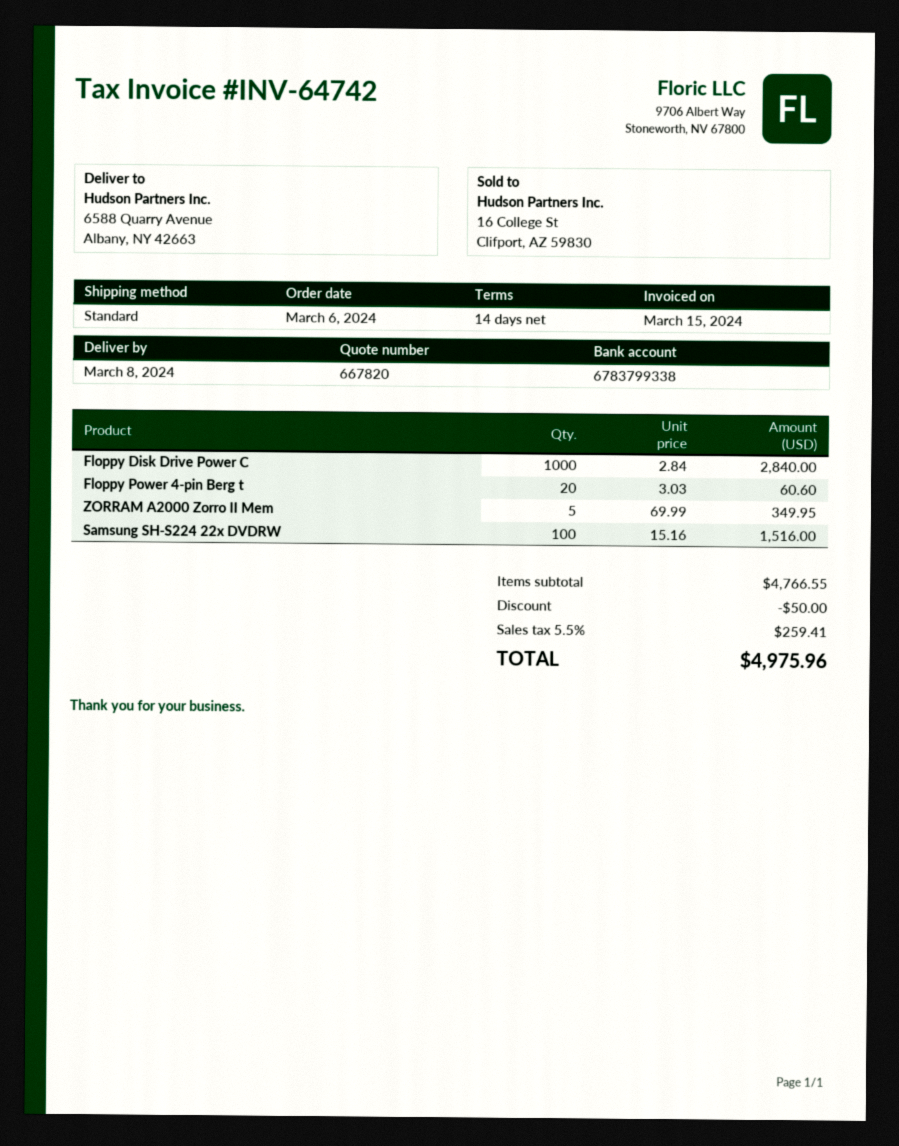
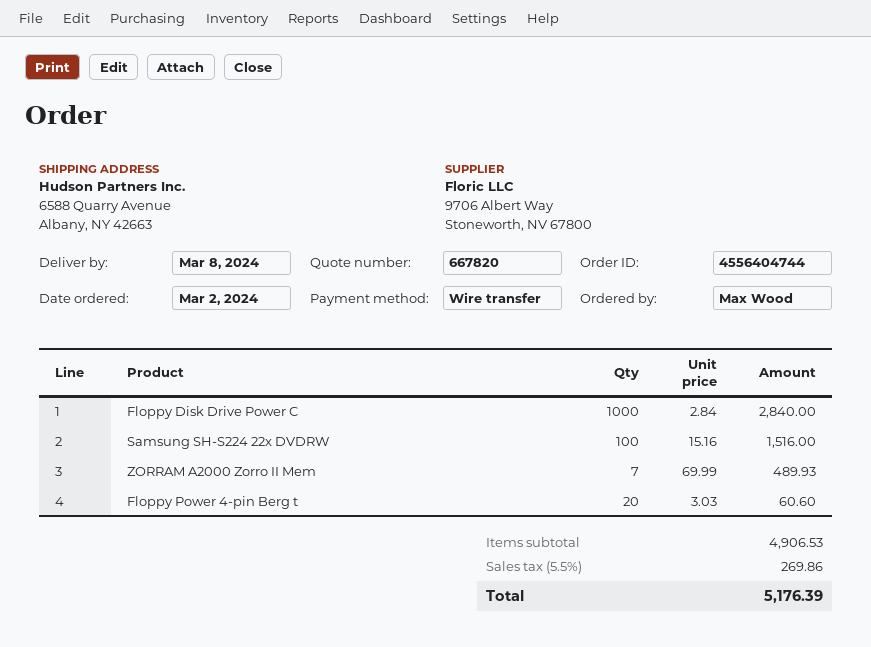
order date: 2024-03-06 -> 2024-03-02
ZORRAM A2000 Zorro II Mem: 5 x 69.99 = 349.95 -> 7 x 69.99 = 489.93
subtotal: 4766.55 -> 4906.53
discount: 50.00 -> none
tax: 5.5% = 259.41 -> 5.5% = 269.86
total: 4975.96 -> 5176.39

